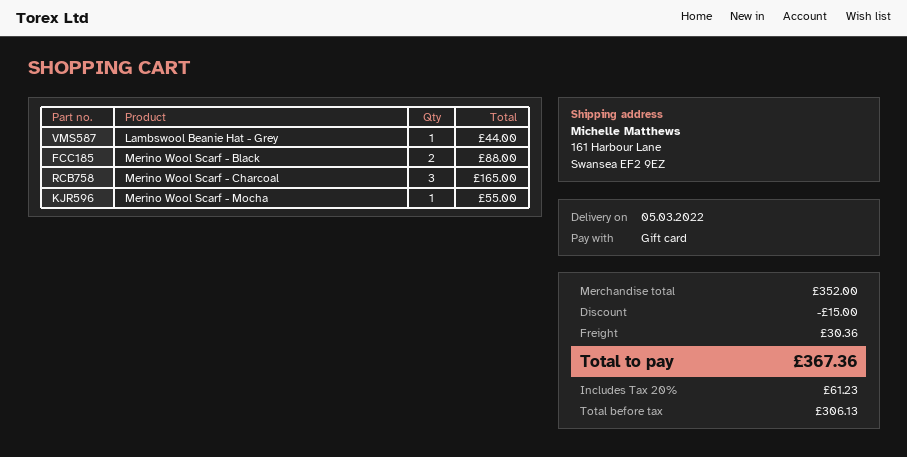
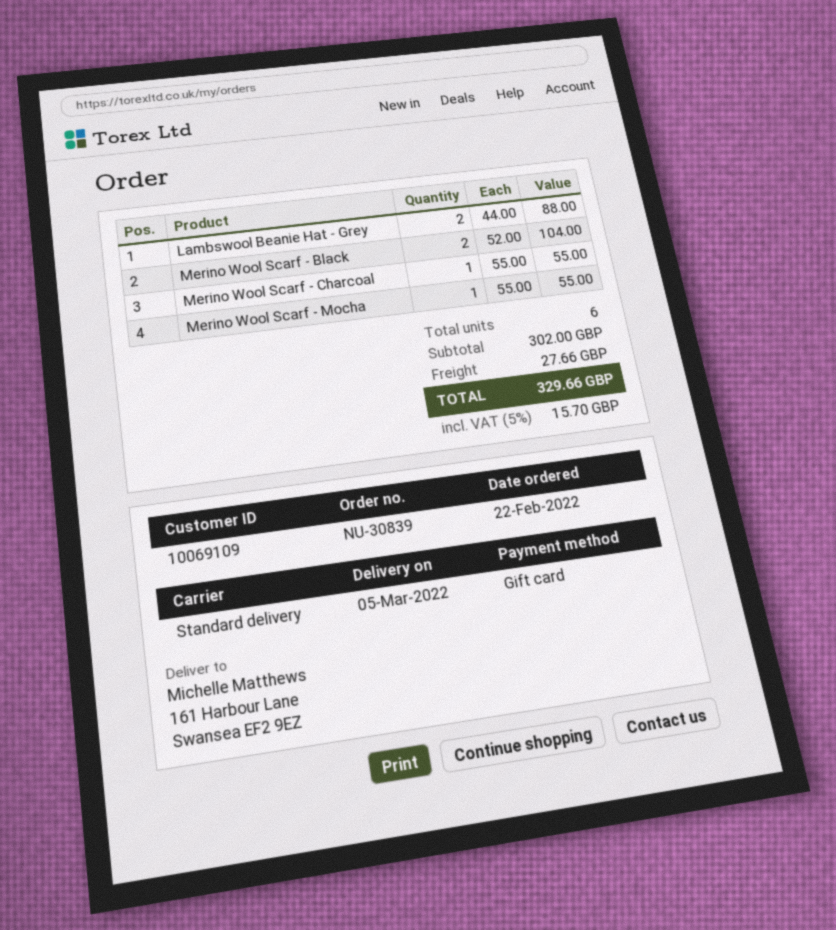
Lambswool Beanie Hat - Grey: 1 for 44.00 -> 2 for 88.00
Merino Wool Scarf - Black: 2 for 88.00 -> 2 for 104.00
Merino Wool Scarf - Charcoal: 3 for 165.00 -> 1 for 55.00
subtotal: 352.00 -> 302.00
discount: 15.00 -> none
shipping: 30.36 -> 27.66
tax: 20% = 61.23 -> 5% = 15.70
total: 367.36 -> 329.66

